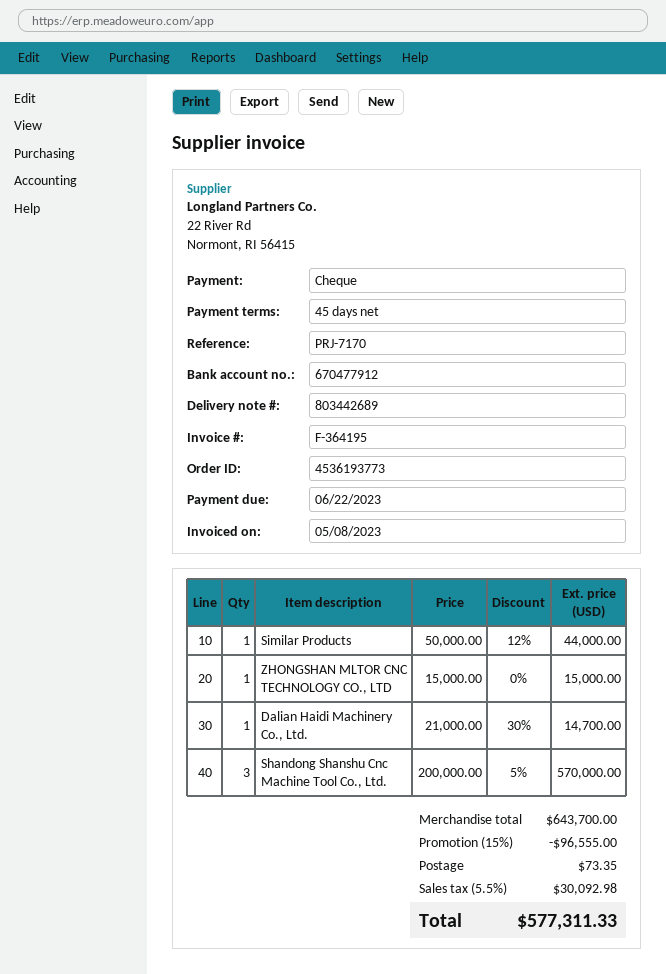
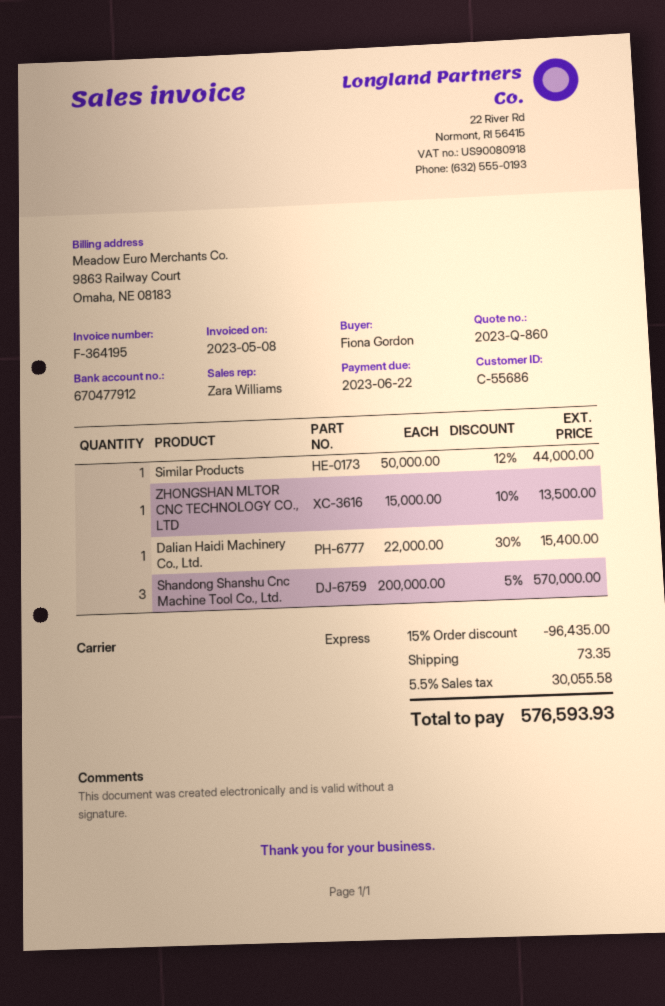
ZHONGSHAN MLTOR CNC TECHNOLOGY CO., LTD: 1 x 15000.00 = 15000.00 -> 1 x 15000.00 - 10% = 13500.00
Dalian Haidi Machinery Co., Ltd.: 1 x 21000.00 - 30% = 14700.00 -> 1 x 22000.00 - 30% = 15400.00
discount: 15% = 96555.00 -> 15% = 96435.00
tax: 5.5% = 30092.98 -> 5.5% = 30055.58
total: 577311.33 -> 576593.93

